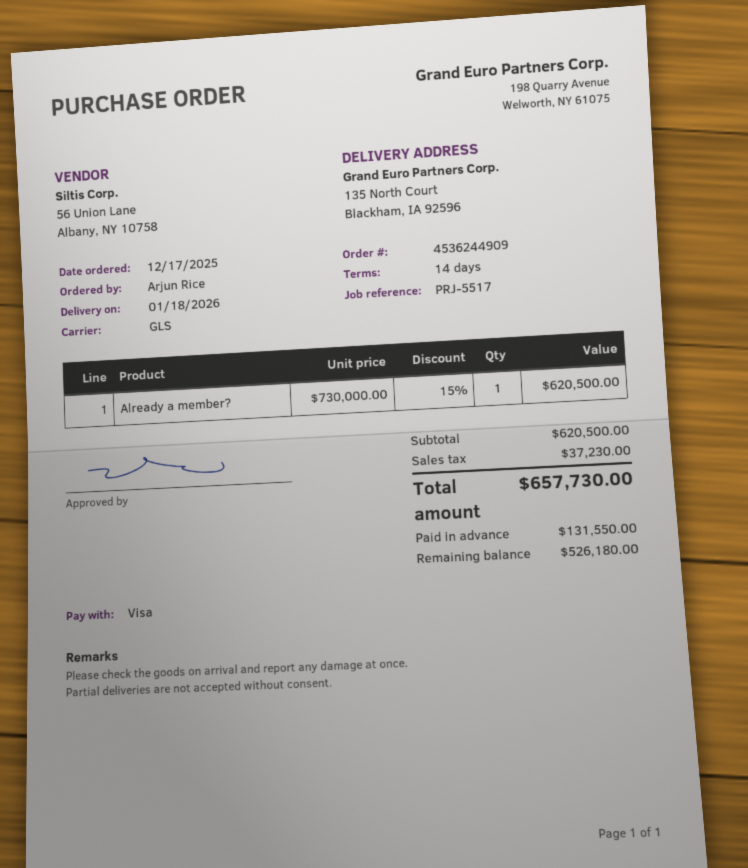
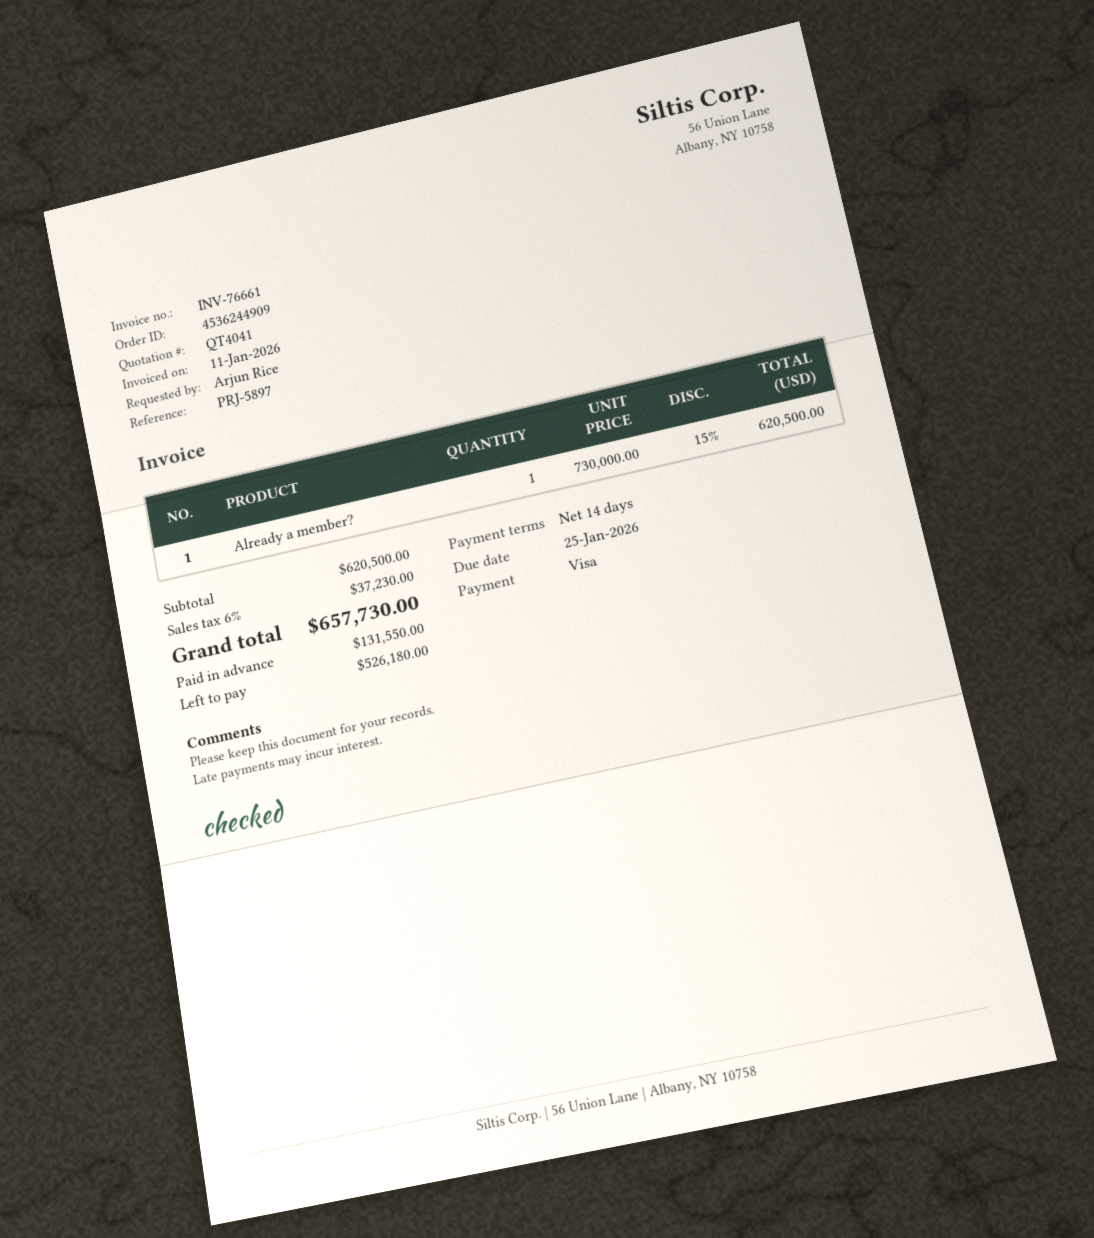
reference: PRJ-5517 -> PRJ-5897

